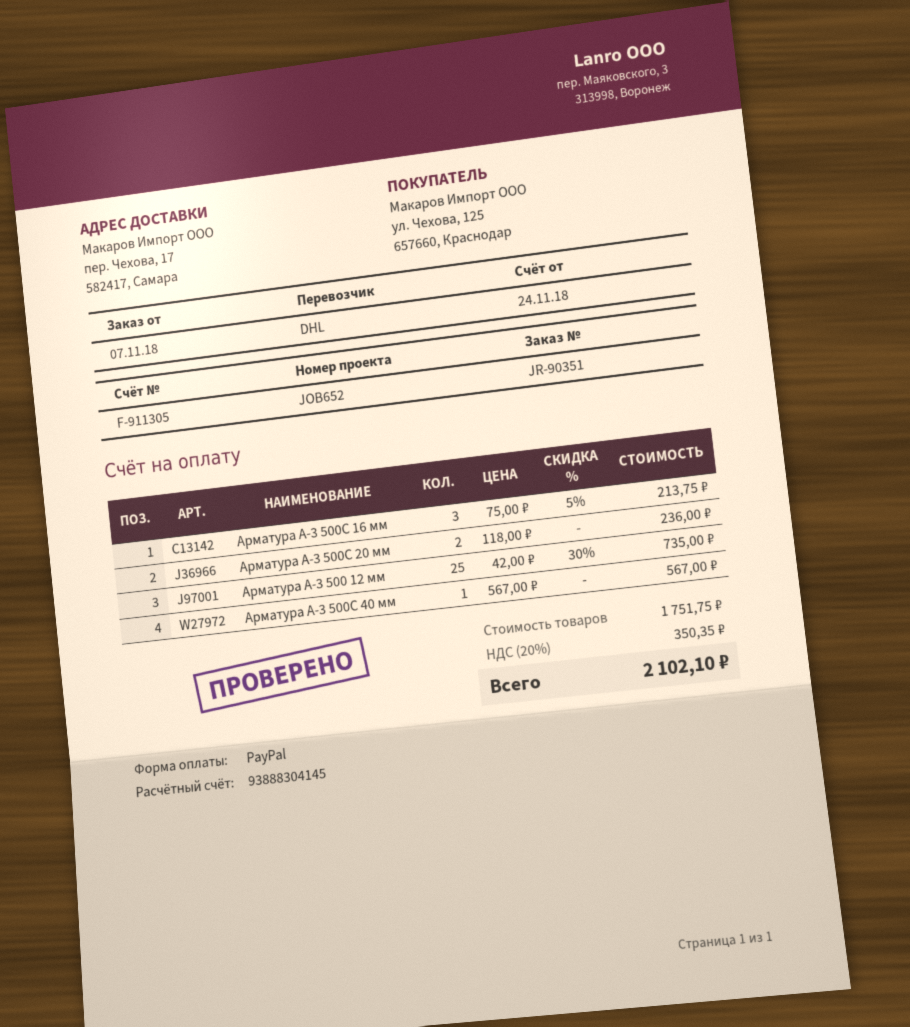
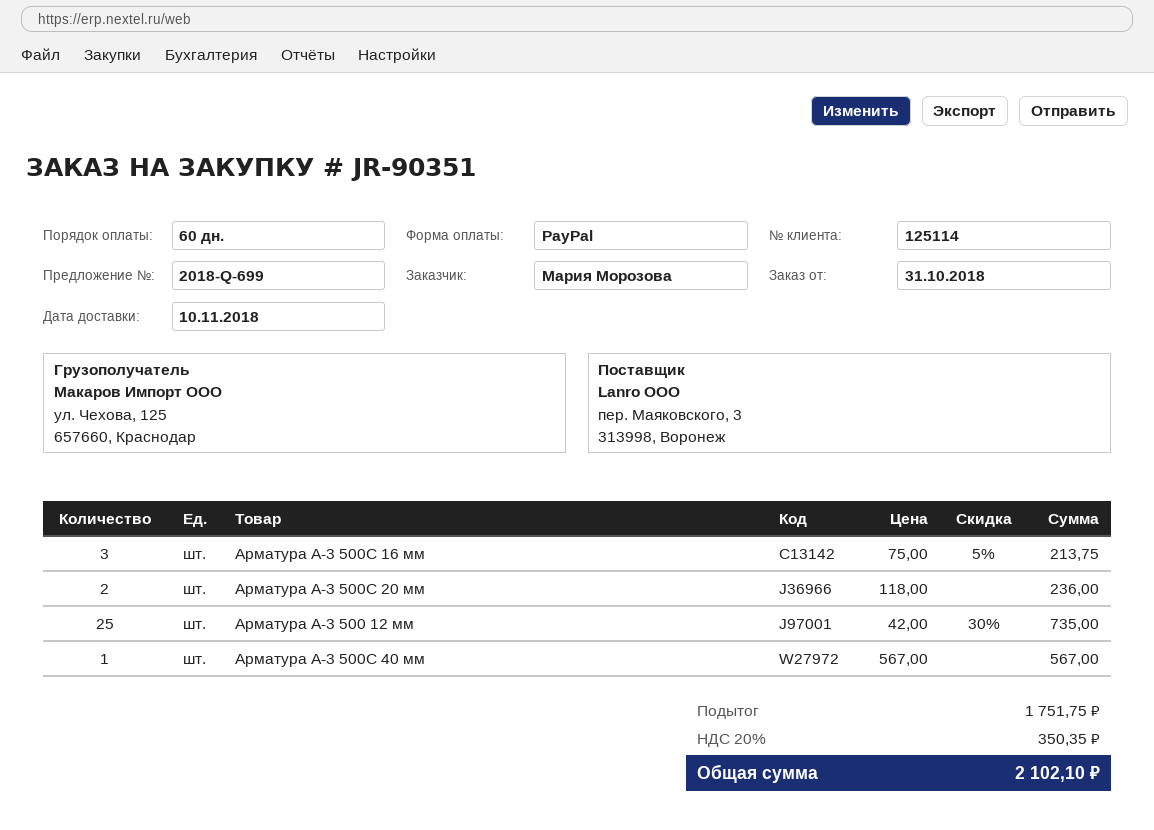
order date: 2018-11-07 -> 2018-10-31
ship to: пер. Чехова, 17, 582417, Самара -> ул. Чехова, 125, 657660, Краснодар

